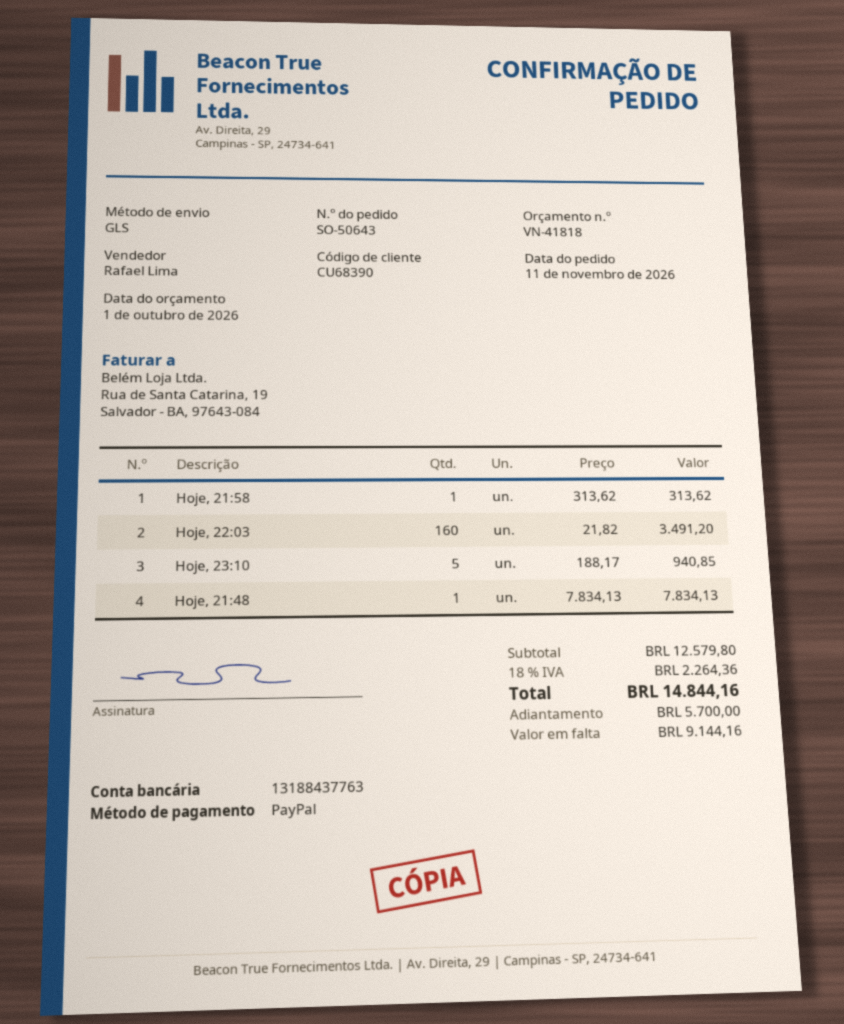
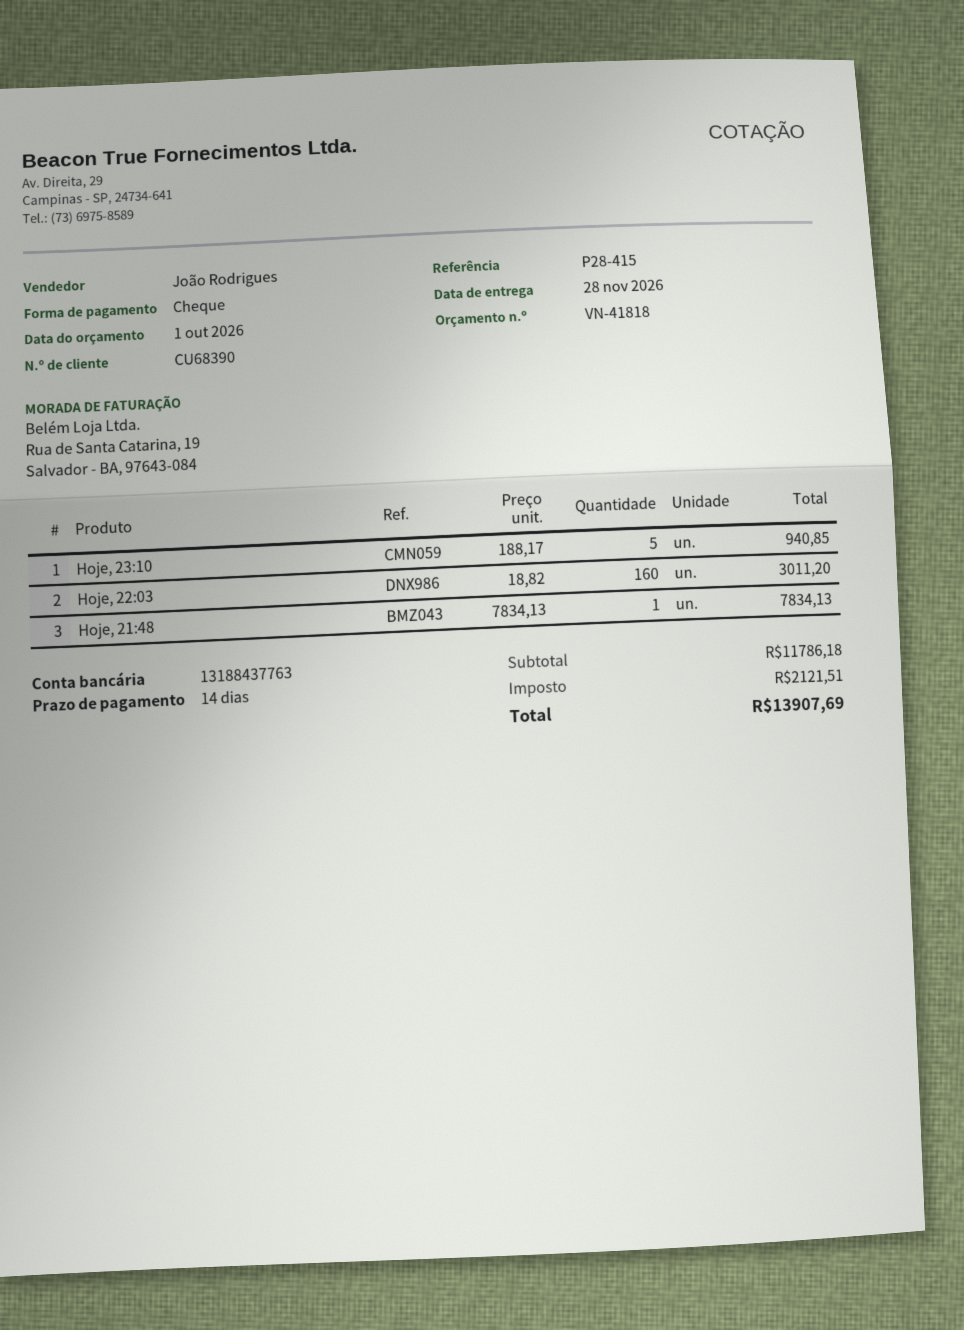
sales rep: Rafael Lima -> João Rodrigues
payment method: PayPal -> cheque
Hoje, 21:58: 1 x 313.62 = 313.62 -> none
Hoje, 22:03: 160 x 21.82 = 3491.20 -> 160 x 18.82 = 3011.20
subtotal: 12579.80 -> 11786.18
tax: 2264.36 -> 2121.51
total: 14844.16 -> 13907.69

